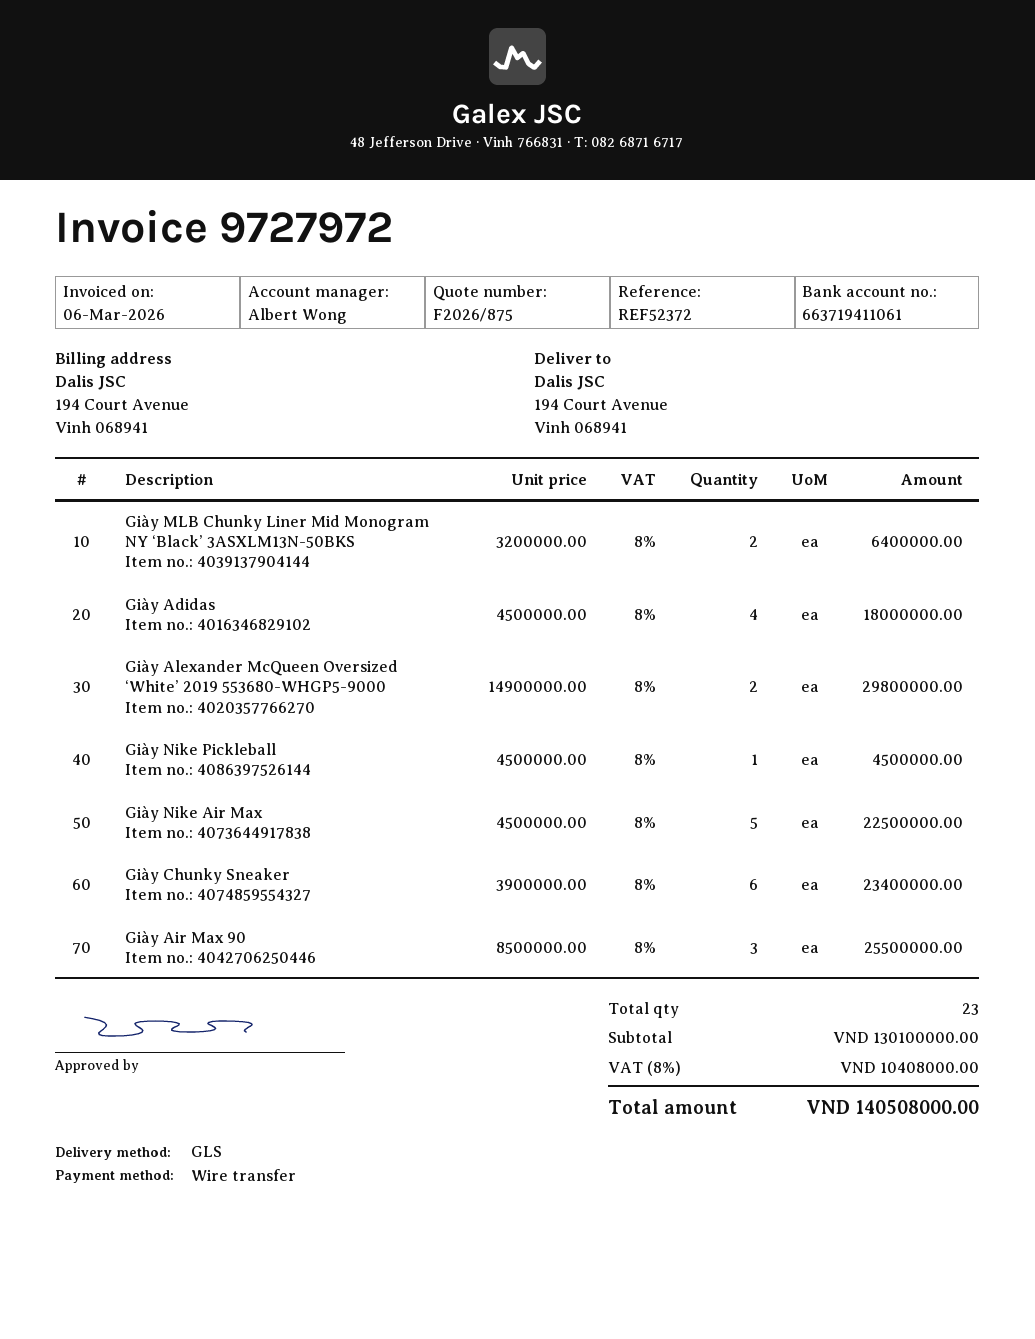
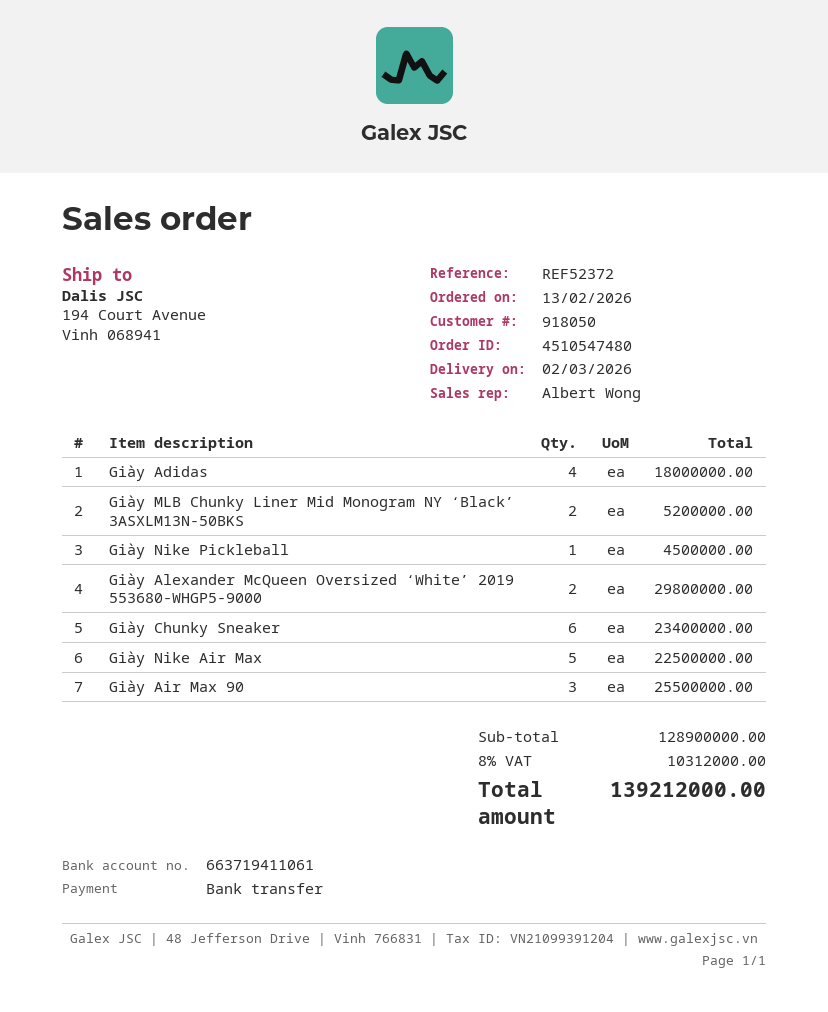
Giày MLB Chunky Liner Mid Monogram NY ‘Black’ 3ASXLM13N-50BKS: 2 for 6400000.00 -> 2 for 5200000.00
subtotal: 130100000.00 -> 128900000.00
tax: 8% = 10408000.00 -> 8% = 10312000.00
total: 140508000.00 -> 139212000.00

